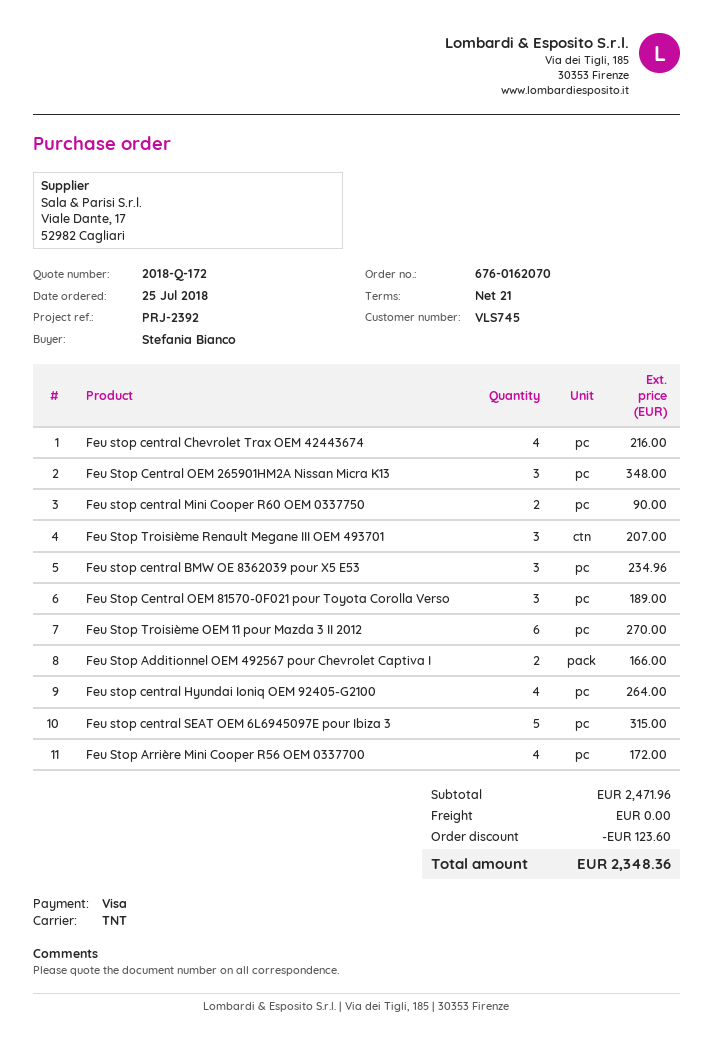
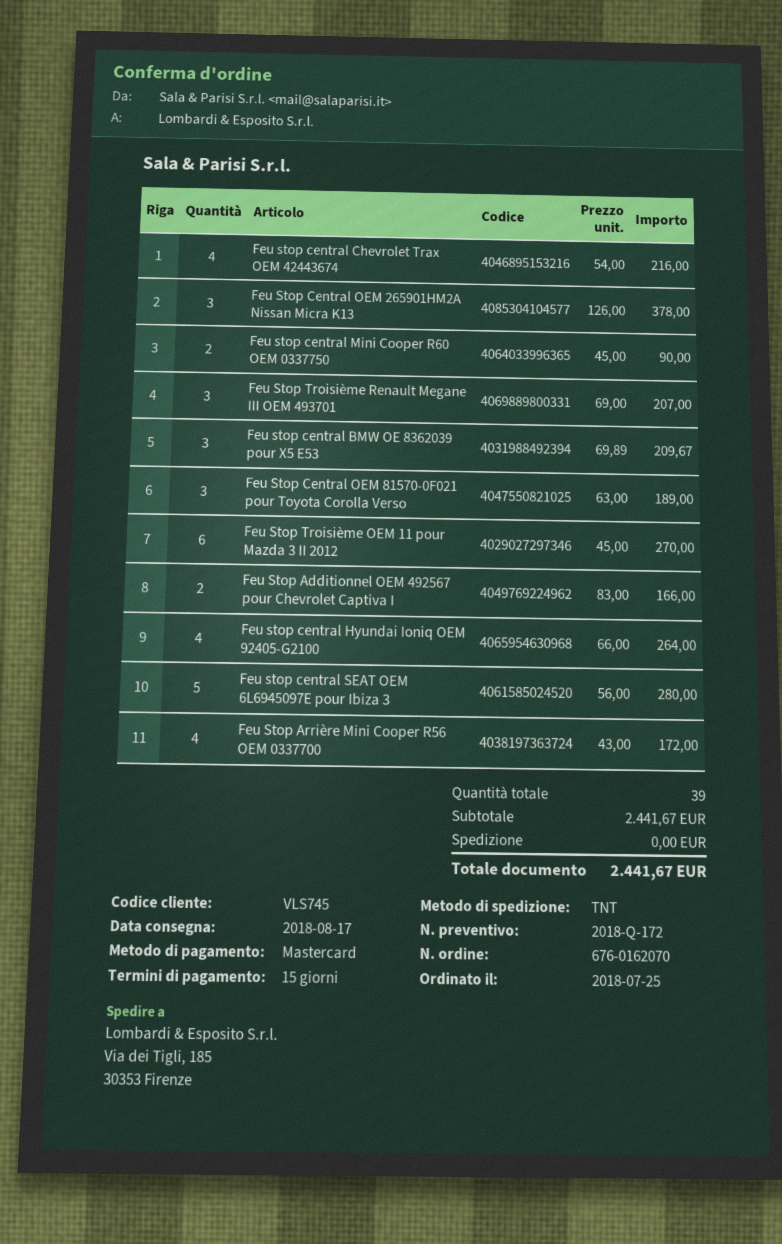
payment terms: 21 days -> 15 days
payment method: Visa -> Mastercard
Feu Stop Central OEM 265901HM2A Nissan Micra K13: 3 for 348.00 -> 3 for 378.00
Feu stop central BMW OE 8362039 pour X5 E53: 3 for 234.96 -> 3 for 209.67
Feu stop central SEAT OEM 6L6945097E pour Ibiza 3: 5 for 315.00 -> 5 for 280.00
subtotal: 2471.96 -> 2441.67
discount: 123.60 -> none
total: 2348.36 -> 2441.67

